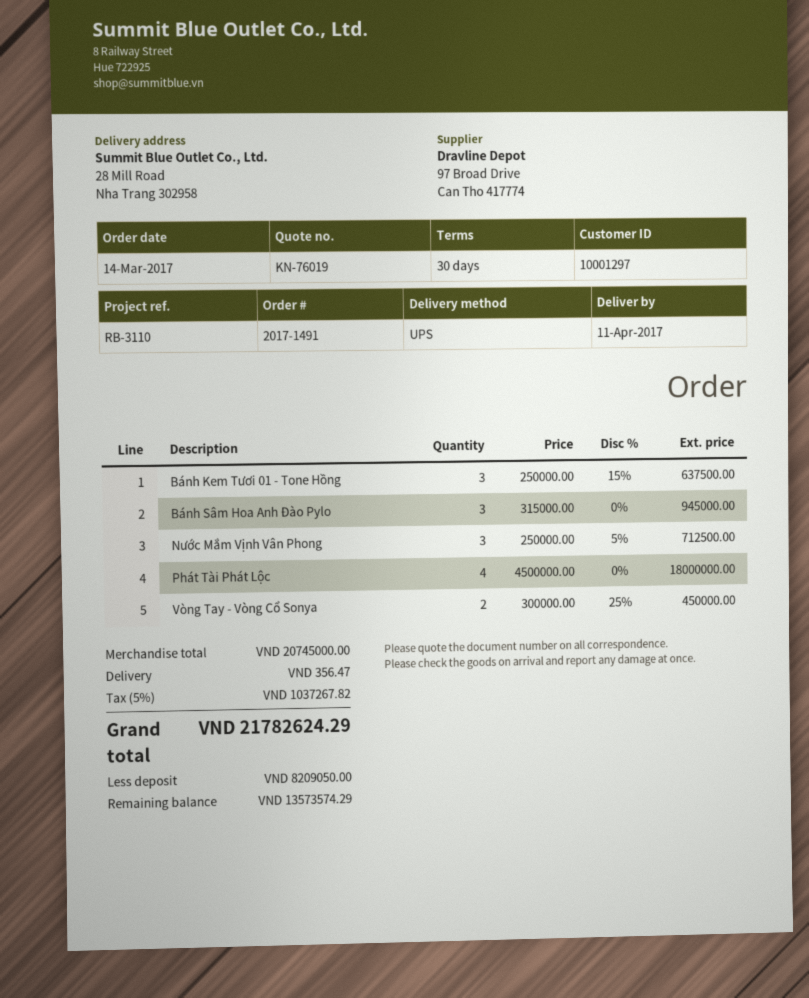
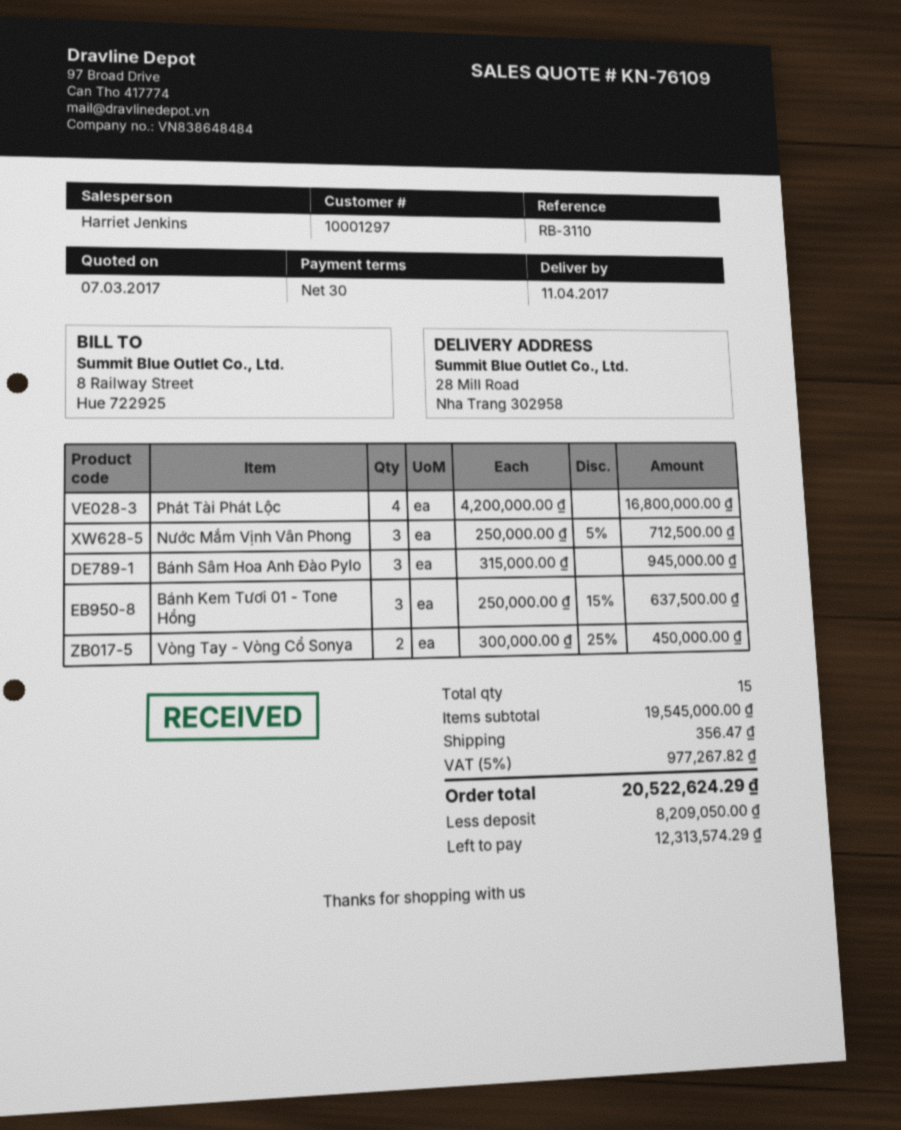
quote number: KN-76019 -> KN-76109
Phát Tài Phát Lộc: 4 x 4500000.00 = 18000000.00 -> 4 x 4200000.00 = 16800000.00
subtotal: 20745000.00 -> 19545000.00
tax: 5% = 1037267.82 -> 5% = 977267.82
total: 21782624.29 -> 20522624.29
balance: 13573574.29 -> 12313574.29

